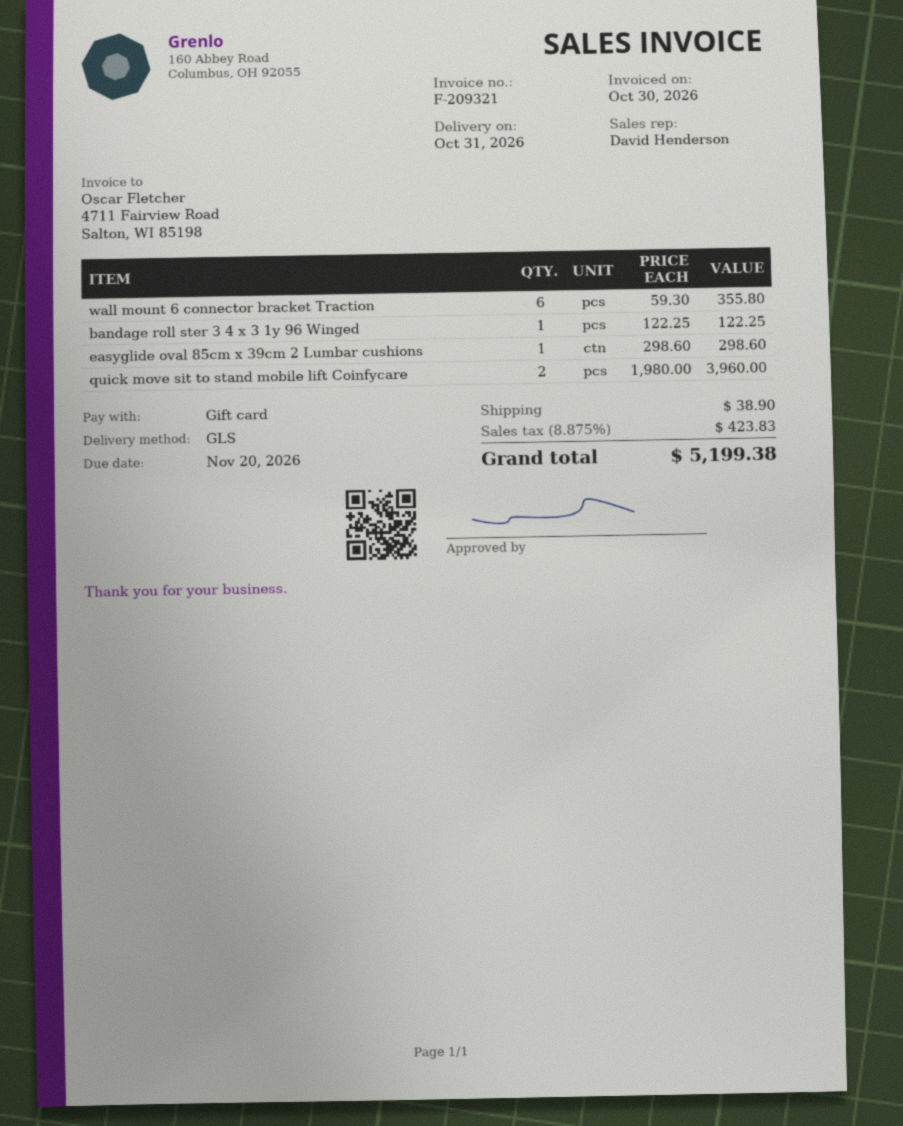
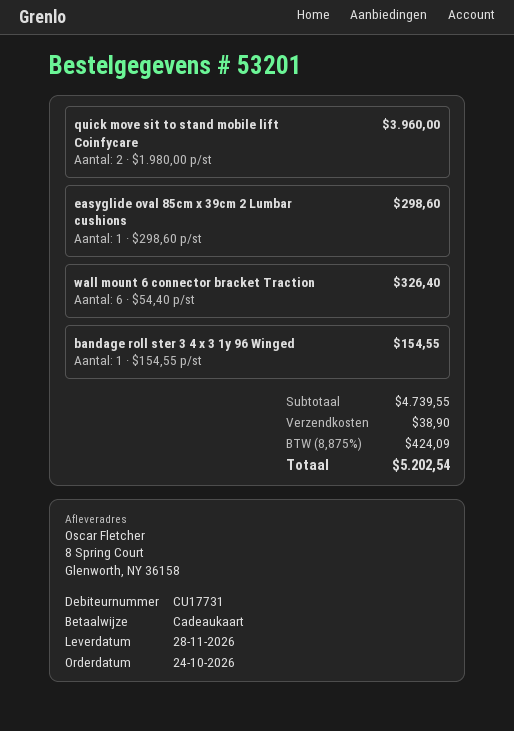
delivery date: 2026-10-31 -> 2026-11-28
wall mount 6 connector bracket Traction: 6 x 59.30 = 355.80 -> 6 x 54.40 = 326.40
bandage roll ster 3 4 x 3 1y 96 Winged: 1 x 122.25 = 122.25 -> 1 x 154.55 = 154.55
tax: 8.875% = 423.83 -> 8.875% = 424.09
total: 5199.38 -> 5202.54

